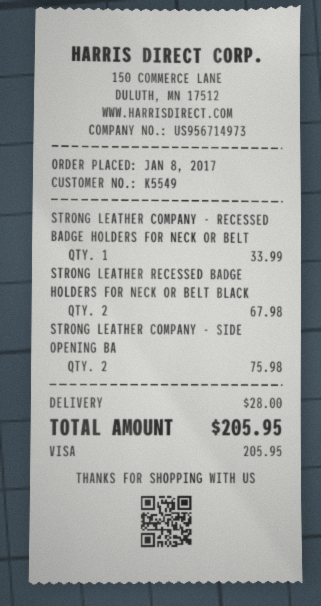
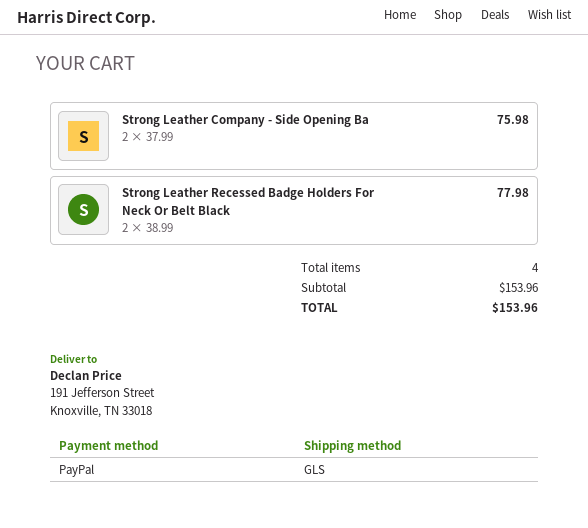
payment method: Visa -> PayPal
STRONG LEATHER COMPANY - RECESSED BADGE HOLDERS FOR NECK OR BELT: 1 for 33.99 -> none
STRONG LEATHER RECESSED BADGE HOLDERS FOR NECK OR BELT BLACK: 2 for 67.98 -> 2 for 77.98
shipping: 28.00 -> none
total: 205.95 -> 153.96

